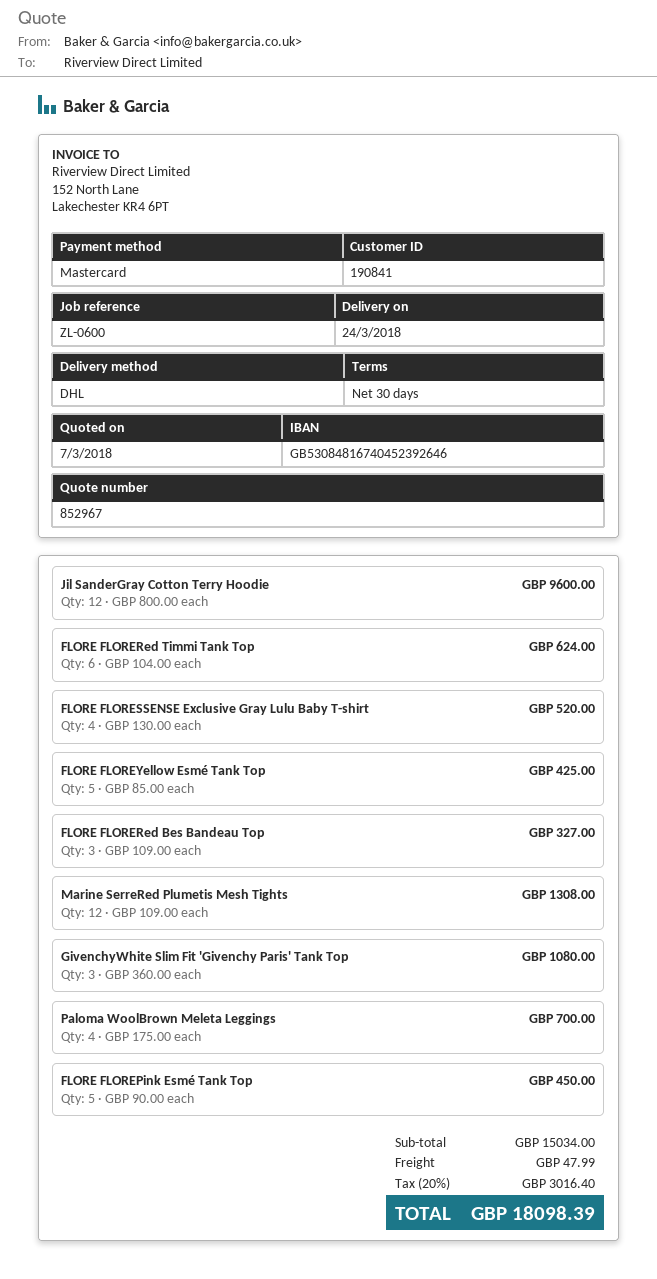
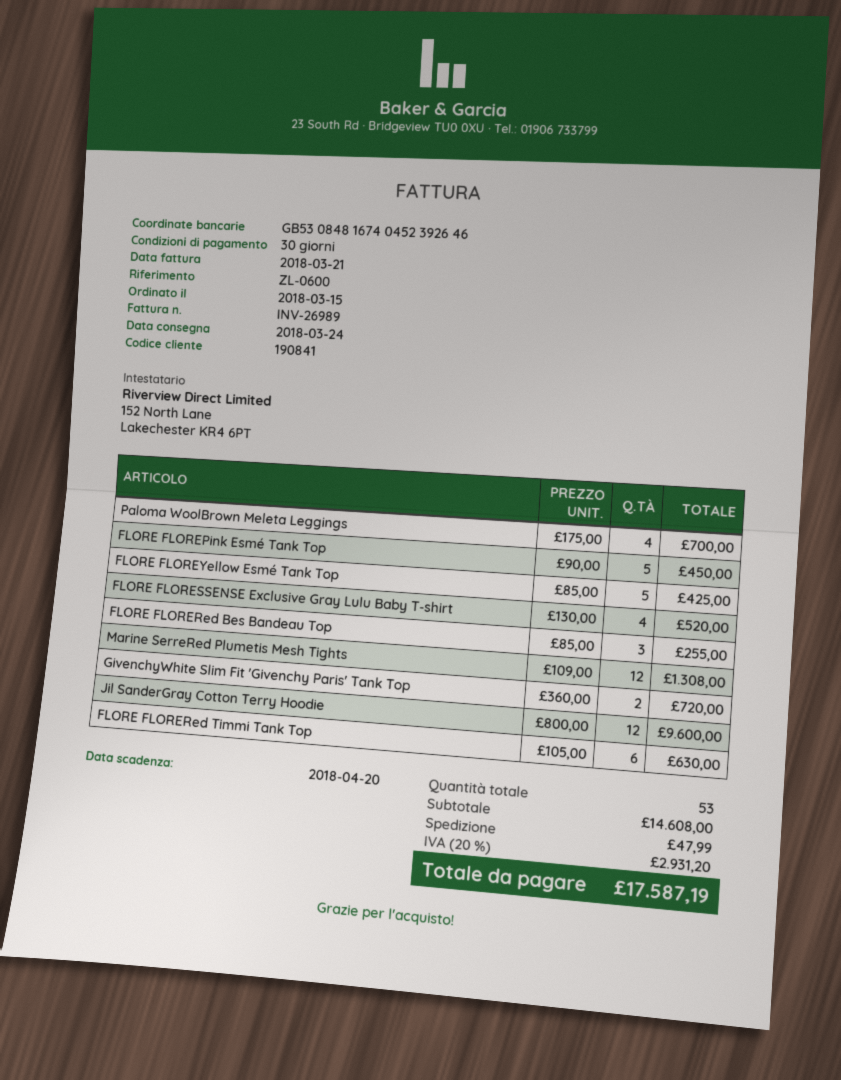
FLORE FLORERed Timmi Tank Top: 6 x 104.00 = 624.00 -> 6 x 105.00 = 630.00
FLORE FLORERed Bes Bandeau Top: 3 x 109.00 = 327.00 -> 3 x 85.00 = 255.00
GivenchyWhite Slim Fit 'Givenchy Paris' Tank Top: 3 x 360.00 = 1080.00 -> 2 x 360.00 = 720.00
subtotal: 15034.00 -> 14608.00
tax: 20% = 3016.40 -> 20% = 2931.20
total: 18098.39 -> 17587.19

